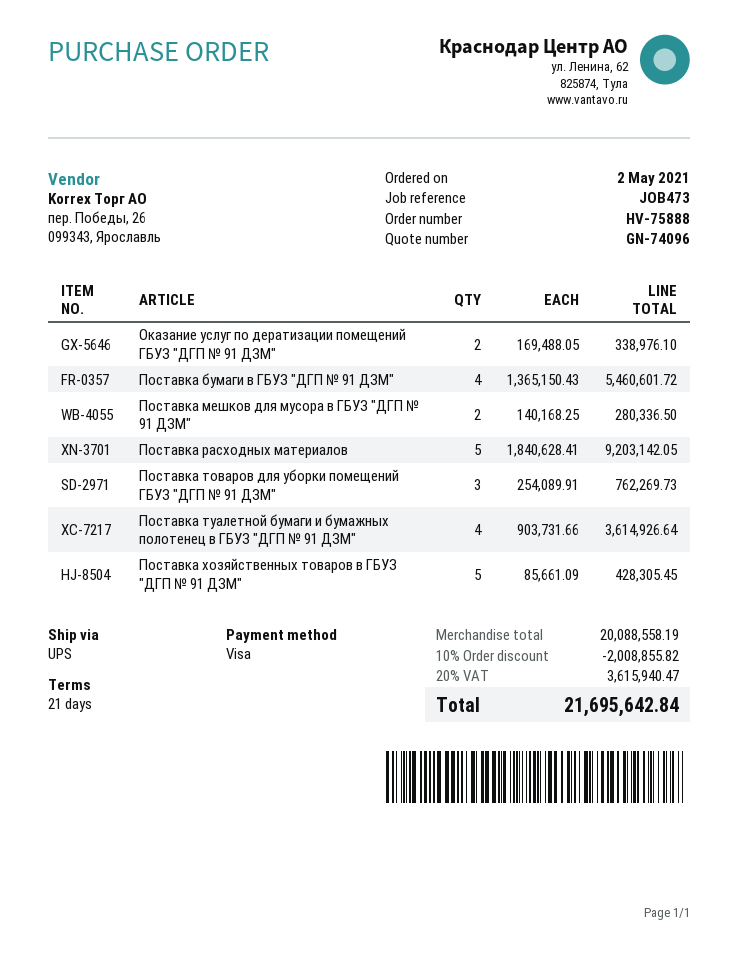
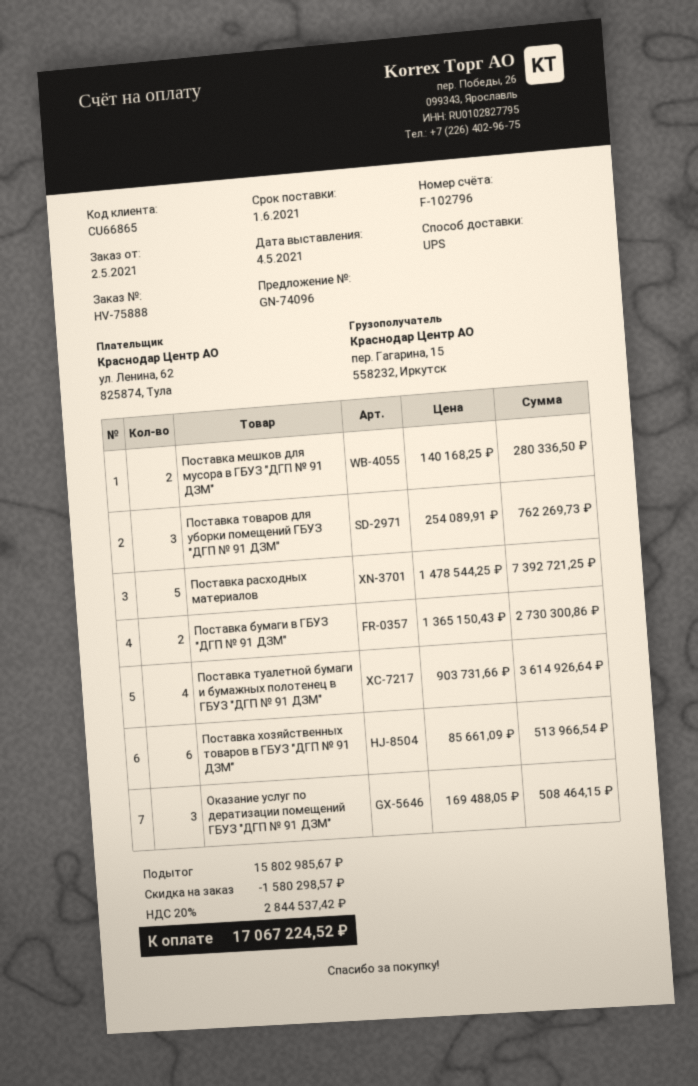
Оказание услуг по дератизации помещений ГБУЗ "ДГП № 91 ДЗМ": 2 x 169488.05 = 338976.10 -> 3 x 169488.05 = 508464.15
Поставка бумаги в ГБУЗ "ДГП № 91 ДЗМ": 4 x 1365150.43 = 5460601.72 -> 2 x 1365150.43 = 2730300.86
Поставка расходных материалов: 5 x 1840628.41 = 9203142.05 -> 5 x 1478544.25 = 7392721.25
Поставка хозяйственных товаров в ГБУЗ "ДГП № 91 ДЗМ": 5 x 85661.09 = 428305.45 -> 6 x 85661.09 = 513966.54
subtotal: 20088558.19 -> 15802985.67
discount: 2008855.82 -> 1580298.57
tax: 20% = 3615940.47 -> 20% = 2844537.42
total: 21695642.84 -> 17067224.52

